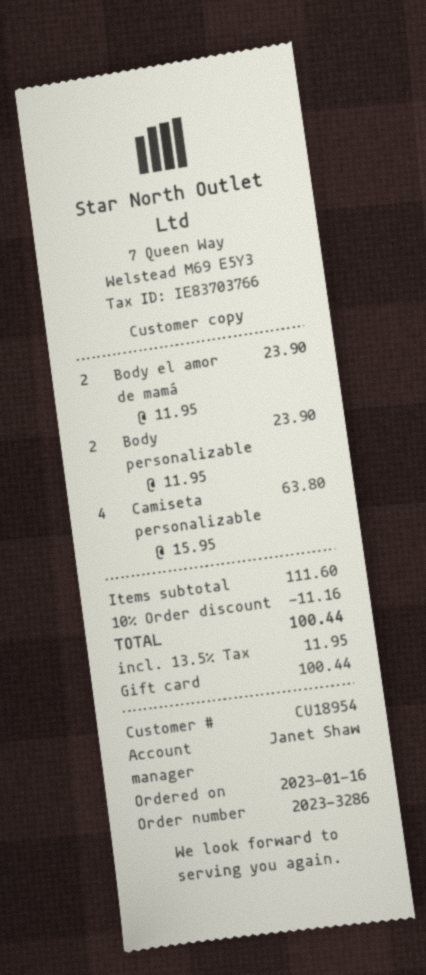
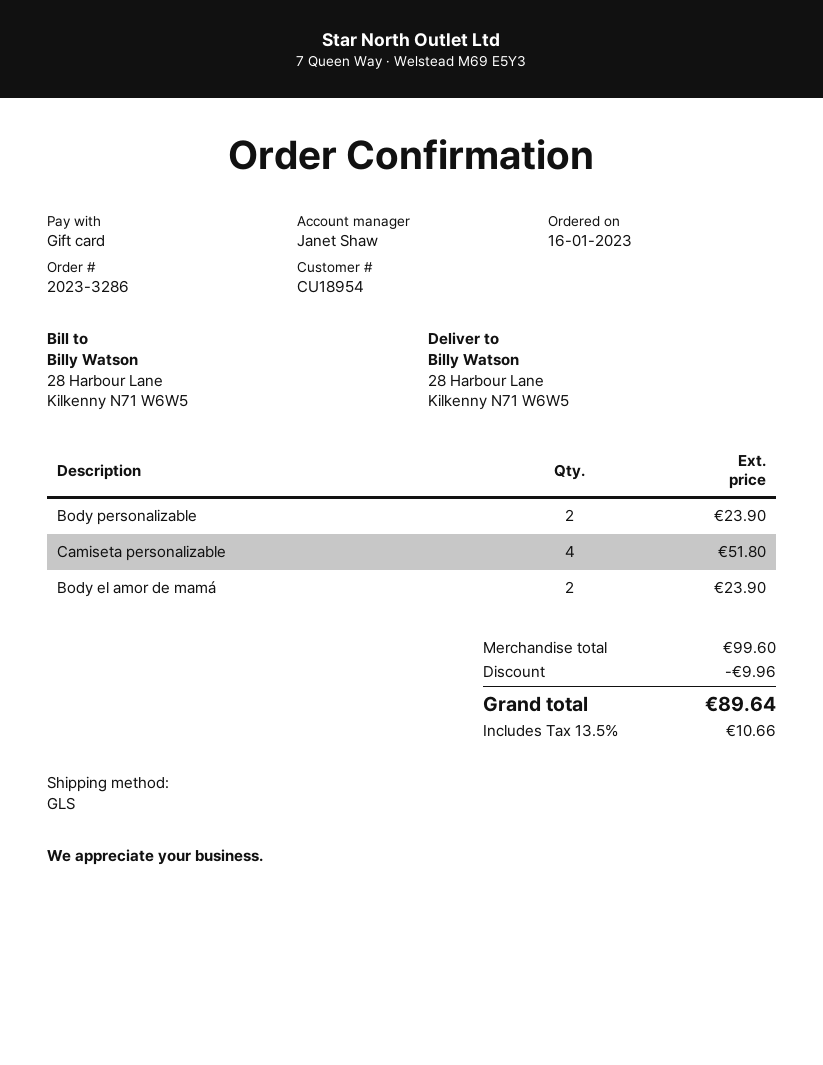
Camiseta personalizable: 4 for 63.80 -> 4 for 51.80
subtotal: 111.60 -> 99.60
discount: 11.16 -> 9.96
tax: 13.5% = 11.95 -> 13.5% = 10.66
total: 100.44 -> 89.64

